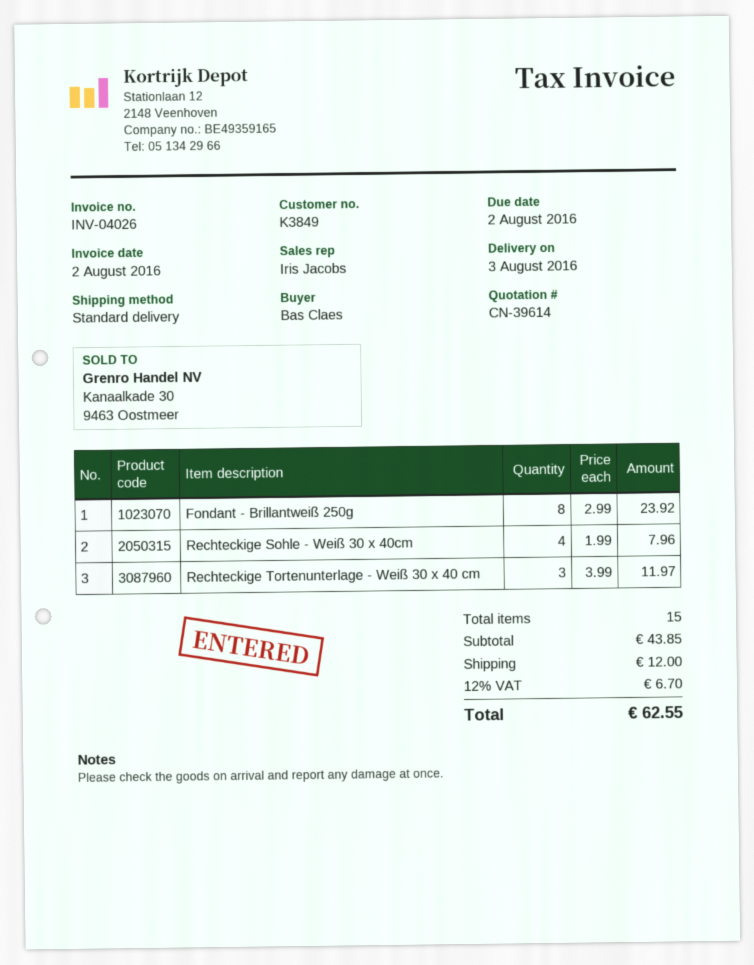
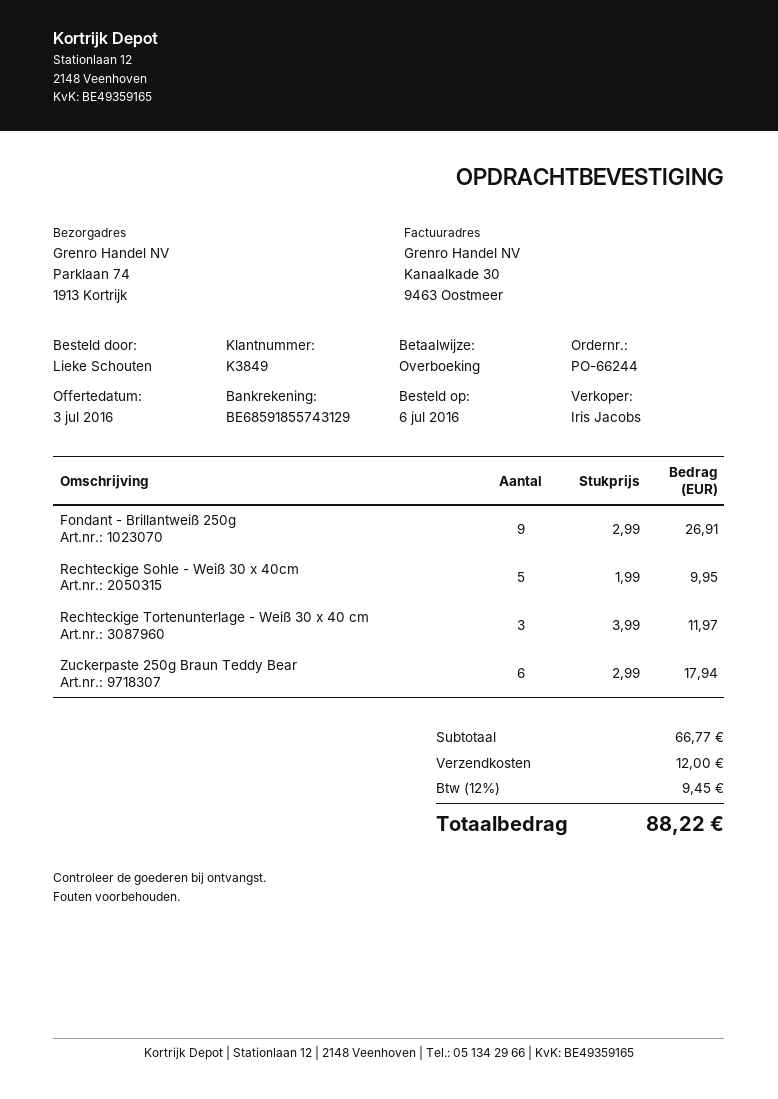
ordered by: Bas Claes -> Lieke Schouten
Fondant - Brillantweiß 250g: 8 x 2.99 = 23.92 -> 9 x 2.99 = 26.91
Rechteckige Sohle - Weiß 30 x 40cm: 4 x 1.99 = 7.96 -> 5 x 1.99 = 9.95
Zuckerpaste 250g Braun Teddy Bear: none -> 6 x 2.99 = 17.94
subtotal: 43.85 -> 66.77
tax: 12% = 6.70 -> 12% = 9.45
total: 62.55 -> 88.22

